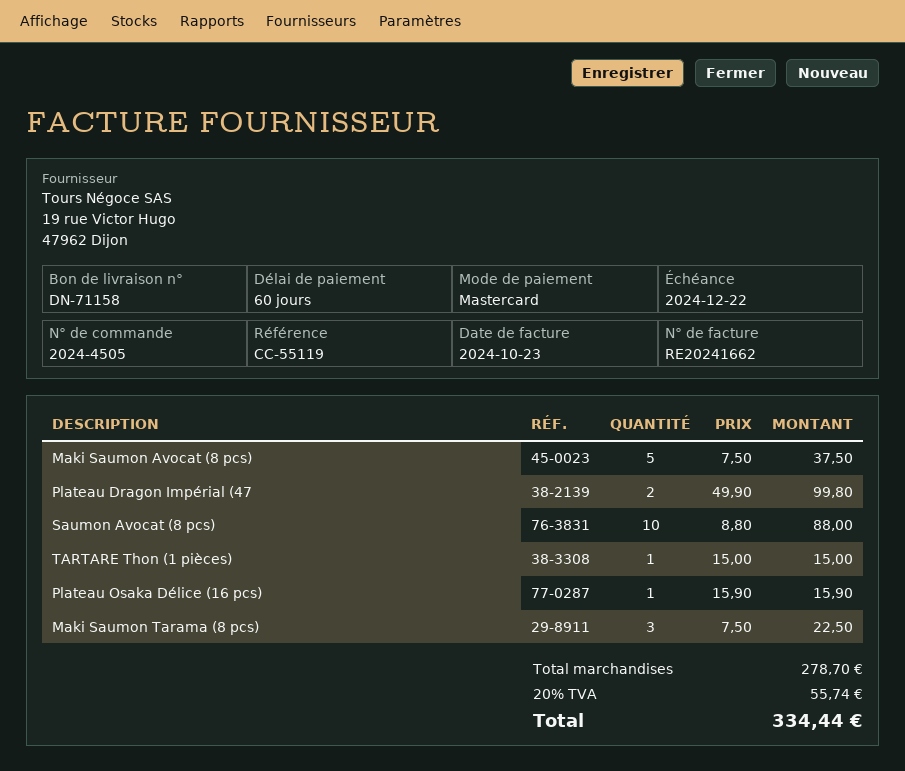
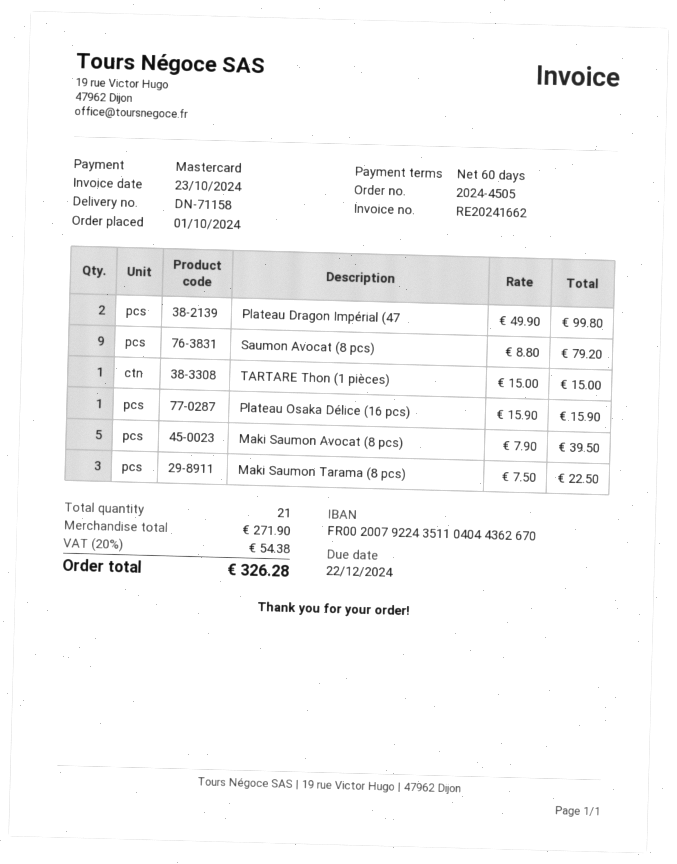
Maki Saumon Avocat (8 pcs): 5 x 7.50 = 37.50 -> 5 x 7.90 = 39.50
Saumon Avocat (8 pcs): 10 x 8.80 = 88.00 -> 9 x 8.80 = 79.20
subtotal: 278.70 -> 271.90
tax: 20% = 55.74 -> 20% = 54.38
total: 334.44 -> 326.28

